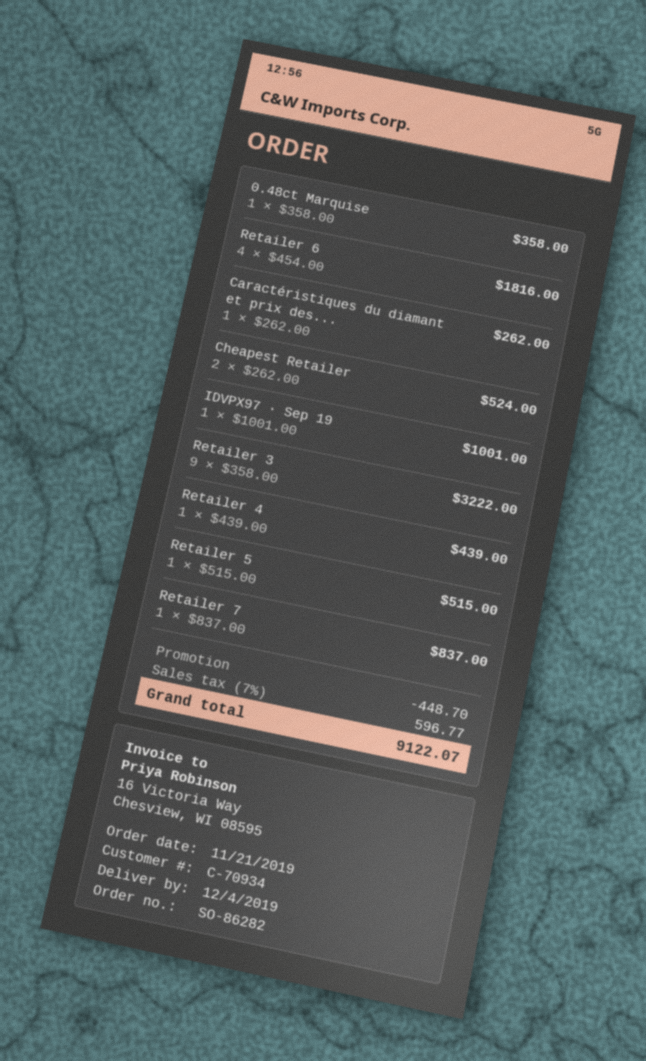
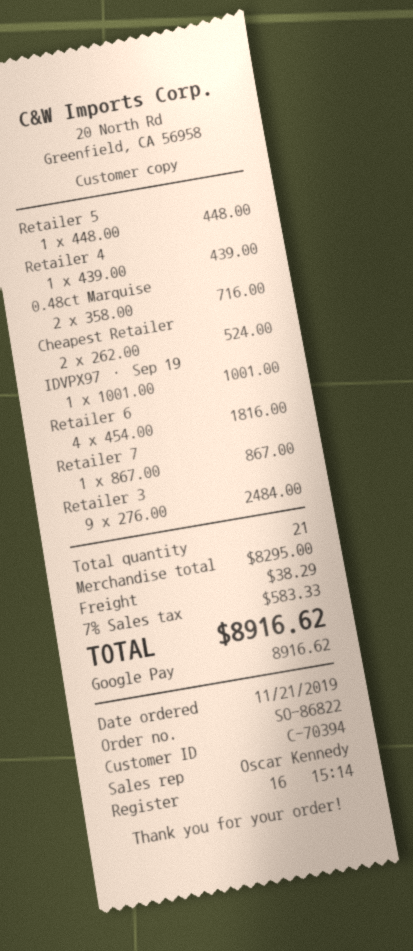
order number: SO-86282 -> SO-86822
customer number: C-70934 -> C-70394
0.48ct Marquise: 1 x 358.00 = 358.00 -> 2 x 358.00 = 716.00
Caractéristiques du diamant et prix des...: 1 x 262.00 = 262.00 -> none
Retailer 3: 9 x 358.00 = 3222.00 -> 9 x 276.00 = 2484.00
Retailer 5: 1 x 515.00 = 515.00 -> 1 x 448.00 = 448.00
Retailer 7: 1 x 837.00 = 837.00 -> 1 x 867.00 = 867.00
discount: 448.70 -> none
shipping: none -> 38.29
tax: 7% = 596.77 -> 7% = 583.33
total: 9122.07 -> 8916.62

